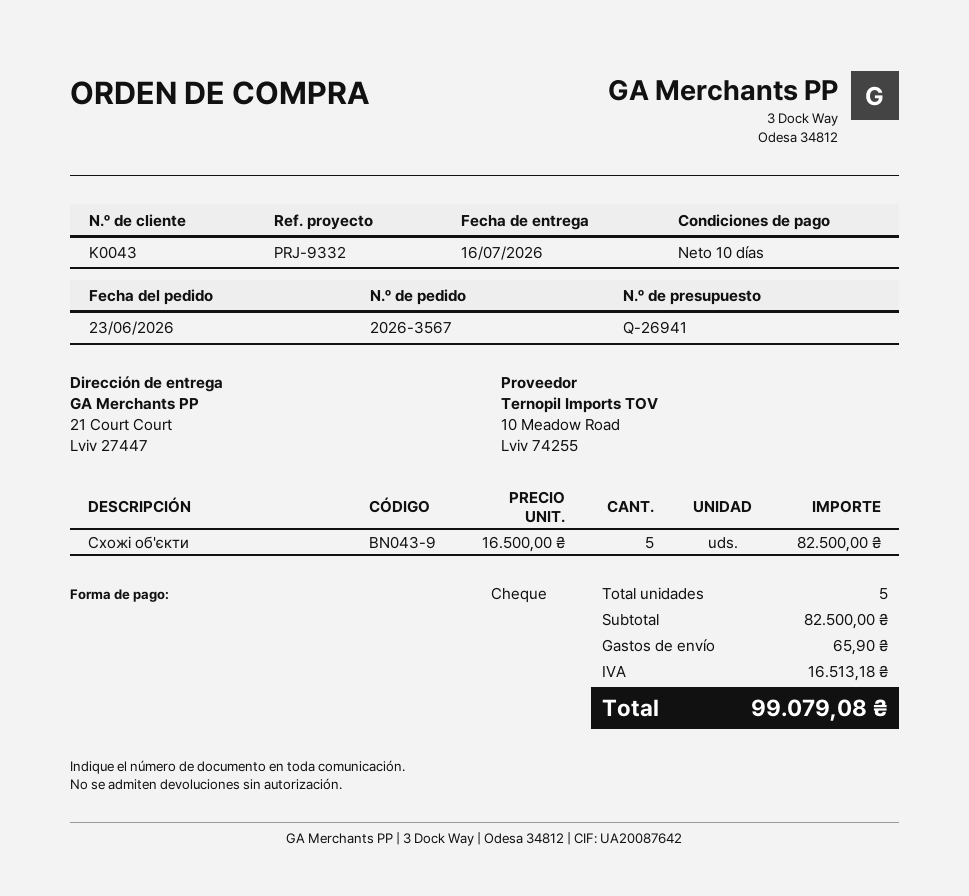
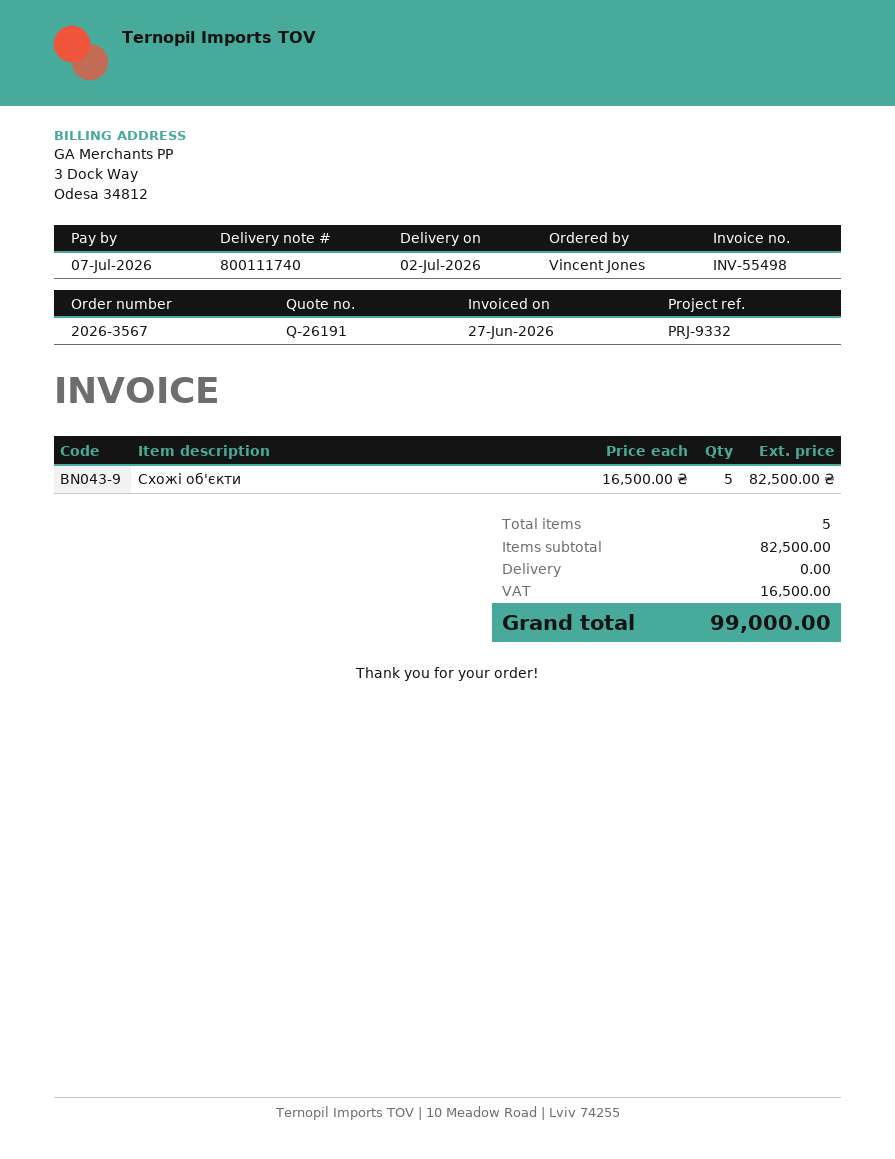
quote number: Q-26941 -> Q-26191
delivery date: 2026-07-16 -> 2026-07-02
shipping: 65.90 -> 0.00
tax: 16513.18 -> 16500.00
total: 99079.08 -> 99000.00

